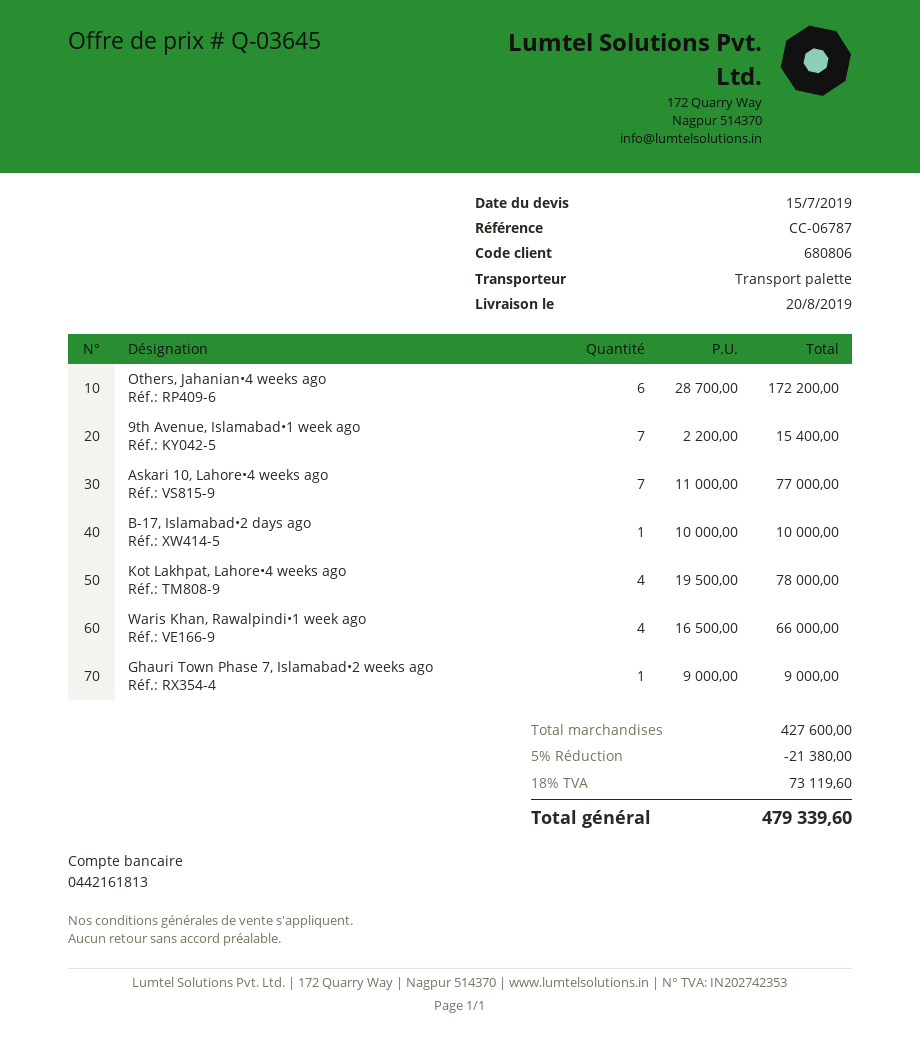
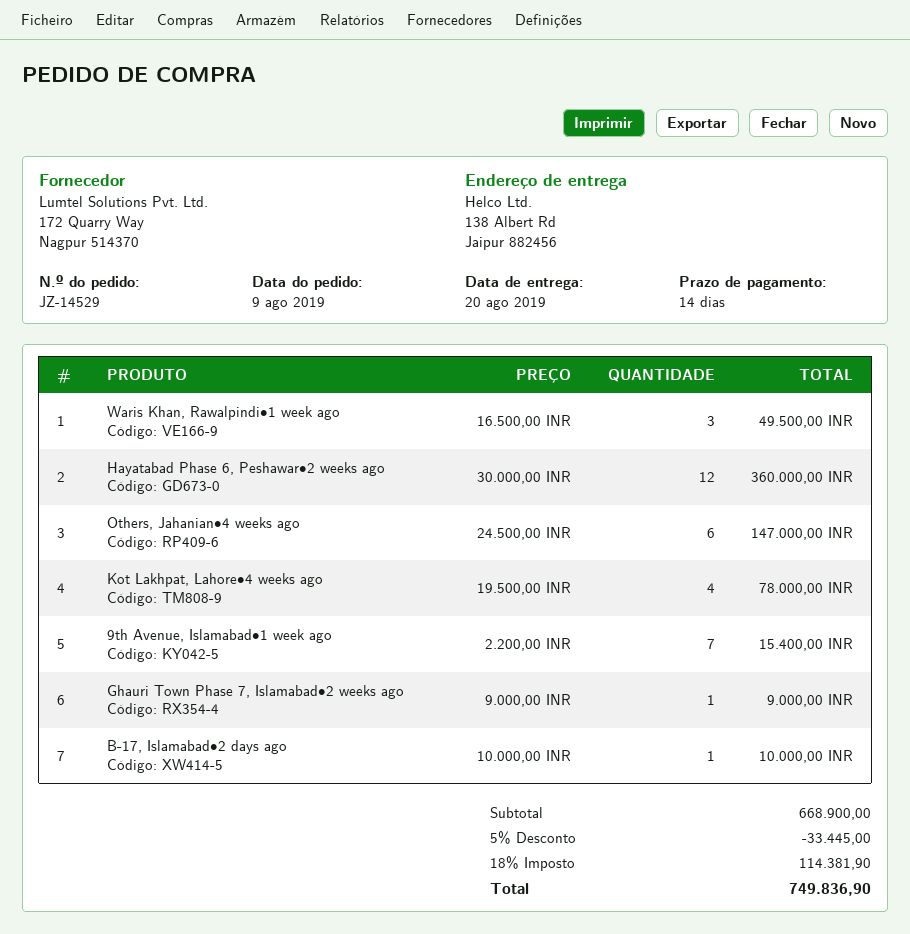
Others, Jahanian•4 weeks ago: 6 x 28700.00 = 172200.00 -> 6 x 24500.00 = 147000.00
Askari 10, Lahore•4 weeks ago: 7 x 11000.00 = 77000.00 -> none
Waris Khan, Rawalpindi•1 week ago: 4 x 16500.00 = 66000.00 -> 3 x 16500.00 = 49500.00
Hayatabad Phase 6, Peshawar•2 weeks ago: none -> 12 x 30000.00 = 360000.00
subtotal: 427600.00 -> 668900.00
discount: 5% = 21380.00 -> 5% = 33445.00
tax: 18% = 73119.60 -> 18% = 114381.90
total: 479339.60 -> 749836.90

